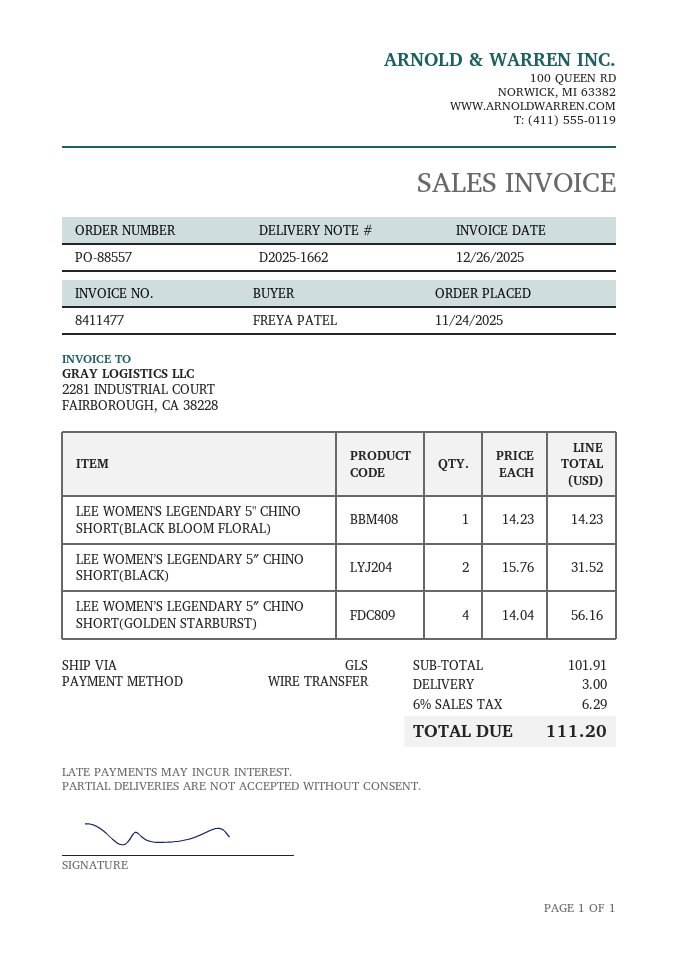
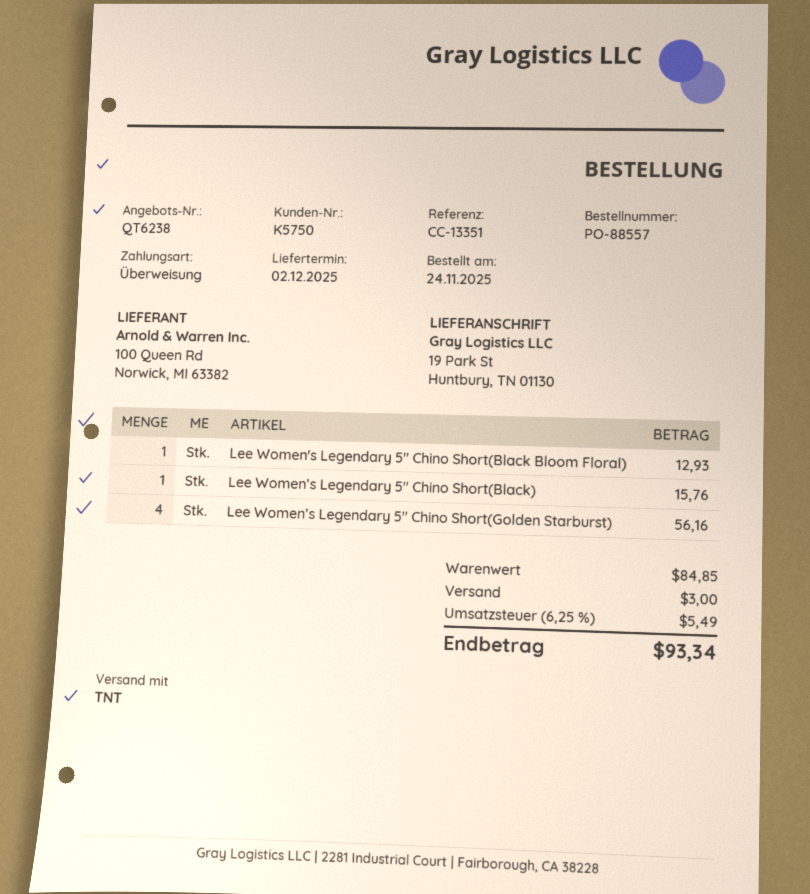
shipping method: GLS -> TNT
LEE WOMEN'S LEGENDARY 5" CHINO SHORT(BLACK BLOOM FLORAL): 1 for 14.23 -> 1 for 12.93
LEE WOMEN’S LEGENDARY 5″ CHINO SHORT(BLACK): 2 for 31.52 -> 1 for 15.76
subtotal: 101.91 -> 84.85
tax: 6% = 6.29 -> 6.25% = 5.49
total: 111.20 -> 93.34

